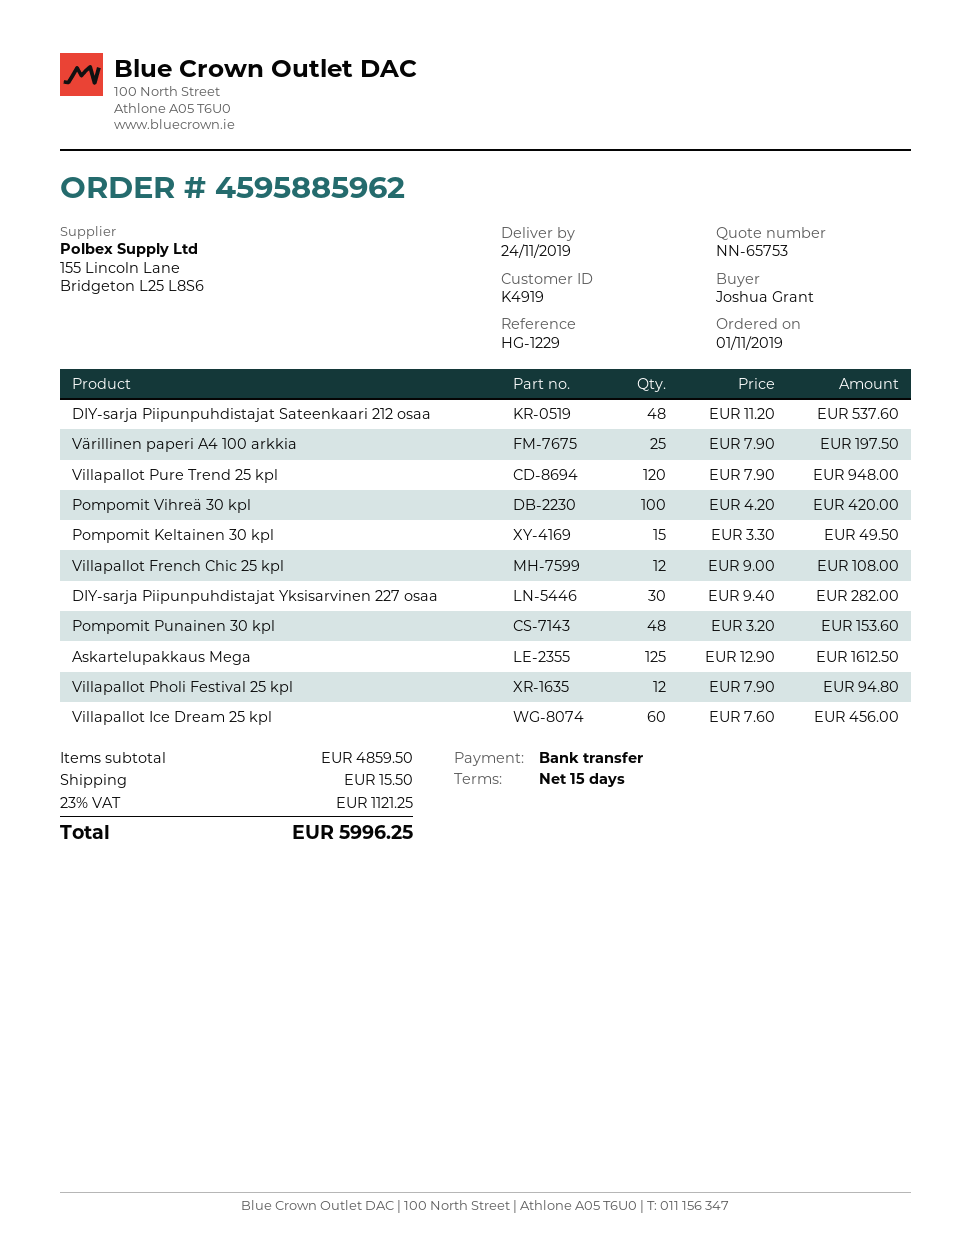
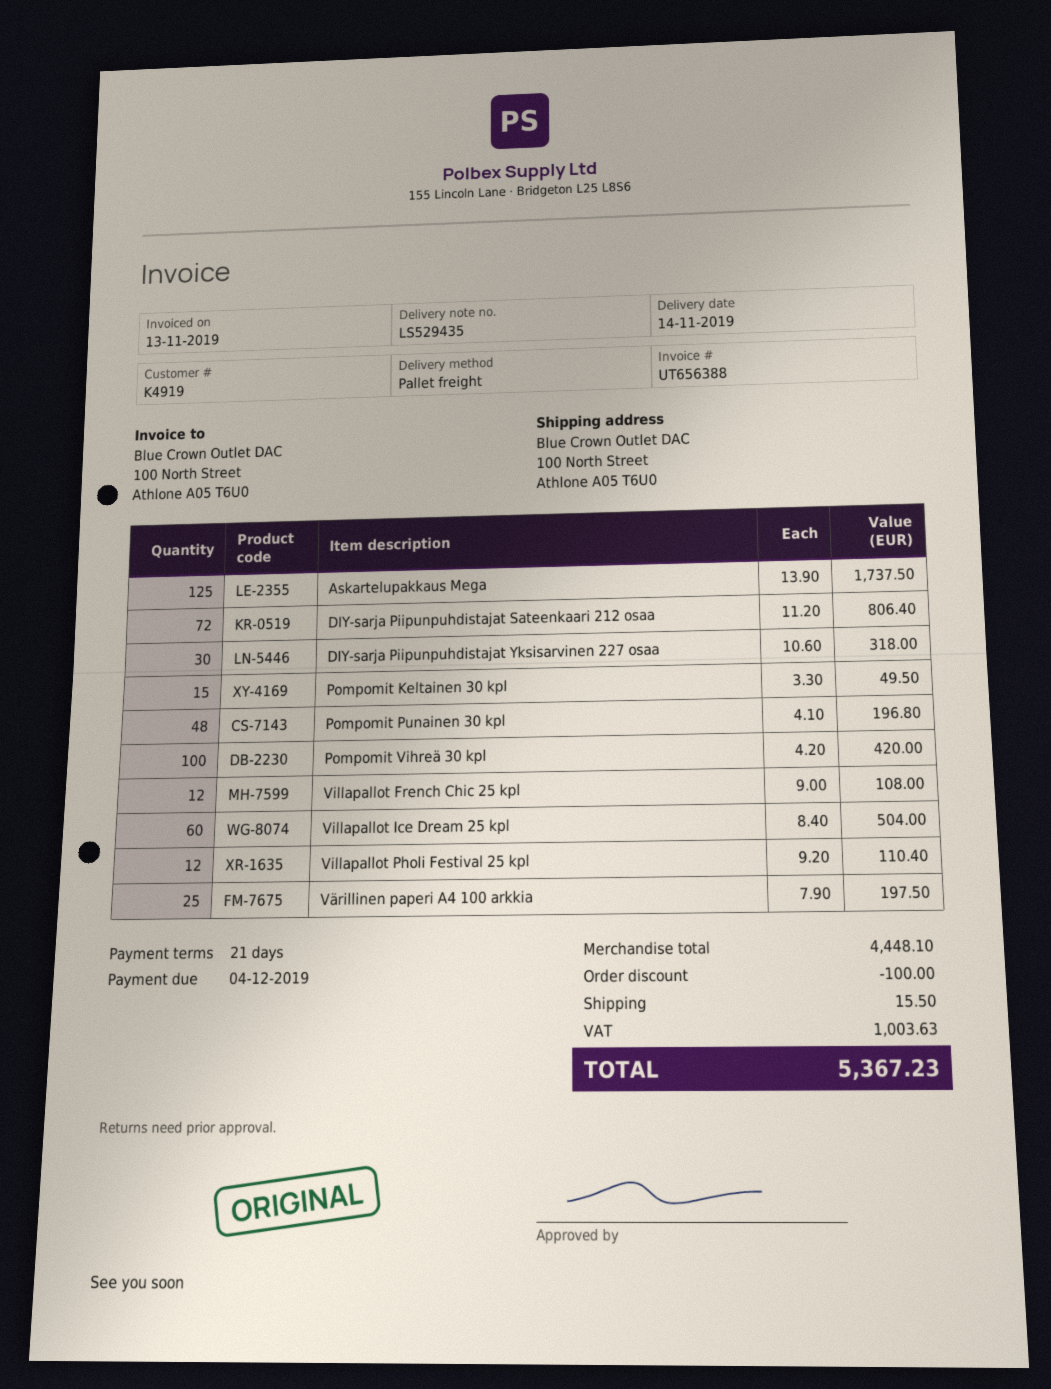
delivery date: 2019-11-24 -> 2019-11-14
payment terms: 15 days -> 21 days
DIY-sarja Piipunpuhdistajat Sateenkaari 212 osaa: 48 x 11.20 = 537.60 -> 72 x 11.20 = 806.40
Villapallot Pure Trend 25 kpl: 120 x 7.90 = 948.00 -> none
DIY-sarja Piipunpuhdistajat Yksisarvinen 227 osaa: 30 x 9.40 = 282.00 -> 30 x 10.60 = 318.00
Pompomit Punainen 30 kpl: 48 x 3.20 = 153.60 -> 48 x 4.10 = 196.80
Askartelupakkaus Mega: 125 x 12.90 = 1612.50 -> 125 x 13.90 = 1737.50
Villapallot Pholi Festival 25 kpl: 12 x 7.90 = 94.80 -> 12 x 9.20 = 110.40
Villapallot Ice Dream 25 kpl: 60 x 7.60 = 456.00 -> 60 x 8.40 = 504.00
subtotal: 4859.50 -> 4448.10
discount: none -> 100.00
tax: 1121.25 -> 1003.63
total: 5996.25 -> 5367.23

